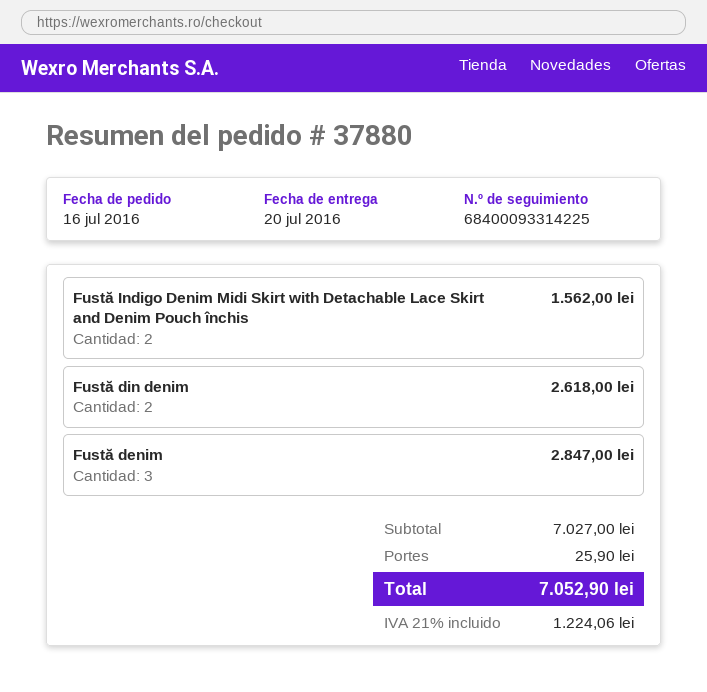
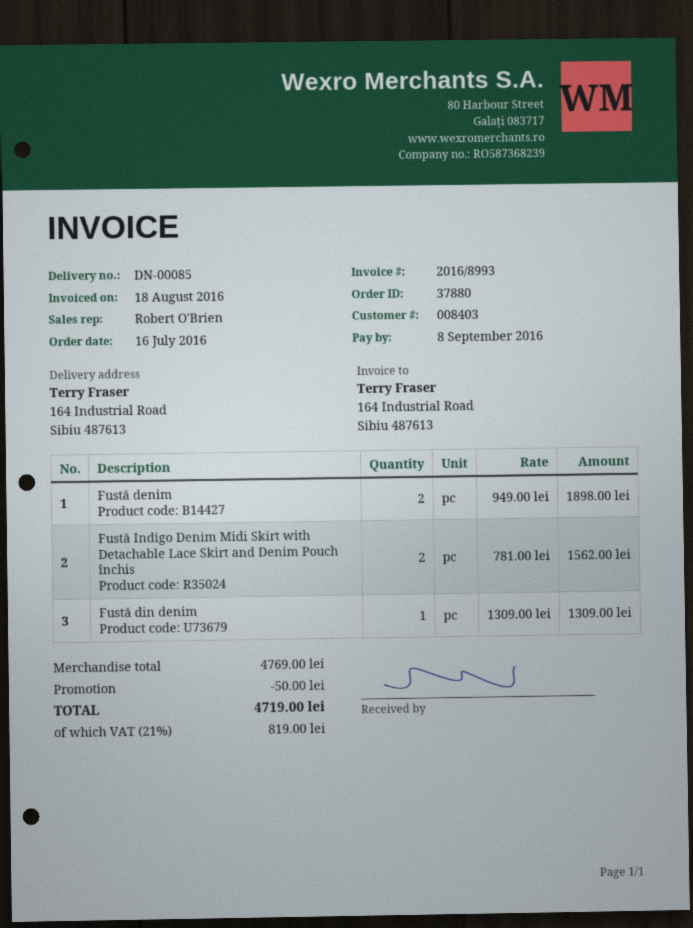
Fustă din denim: 2 for 2618.00 -> 1 for 1309.00
Fustă denim: 3 for 2847.00 -> 2 for 1898.00
subtotal: 7027.00 -> 4769.00
discount: none -> 50.00
shipping: 25.90 -> none
tax: 21% = 1224.06 -> 21% = 819.00
total: 7052.90 -> 4719.00

